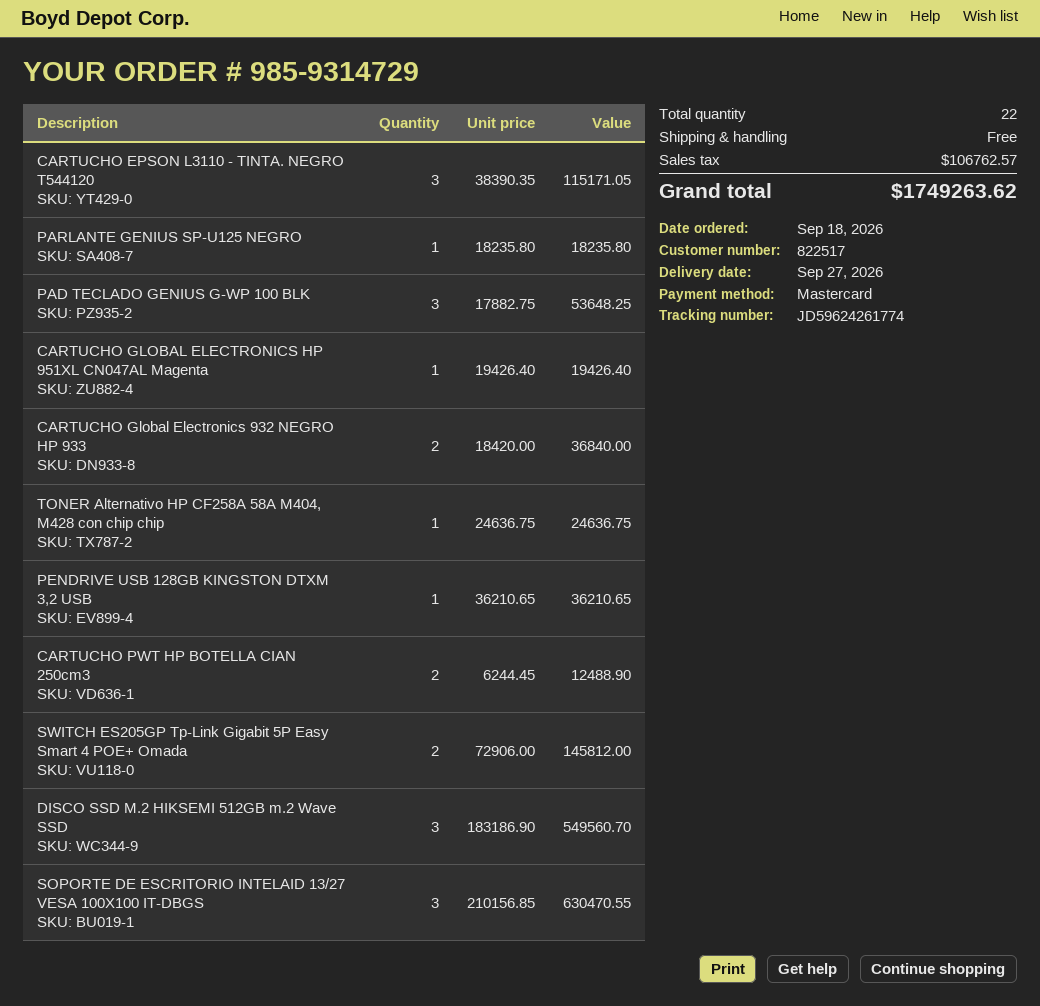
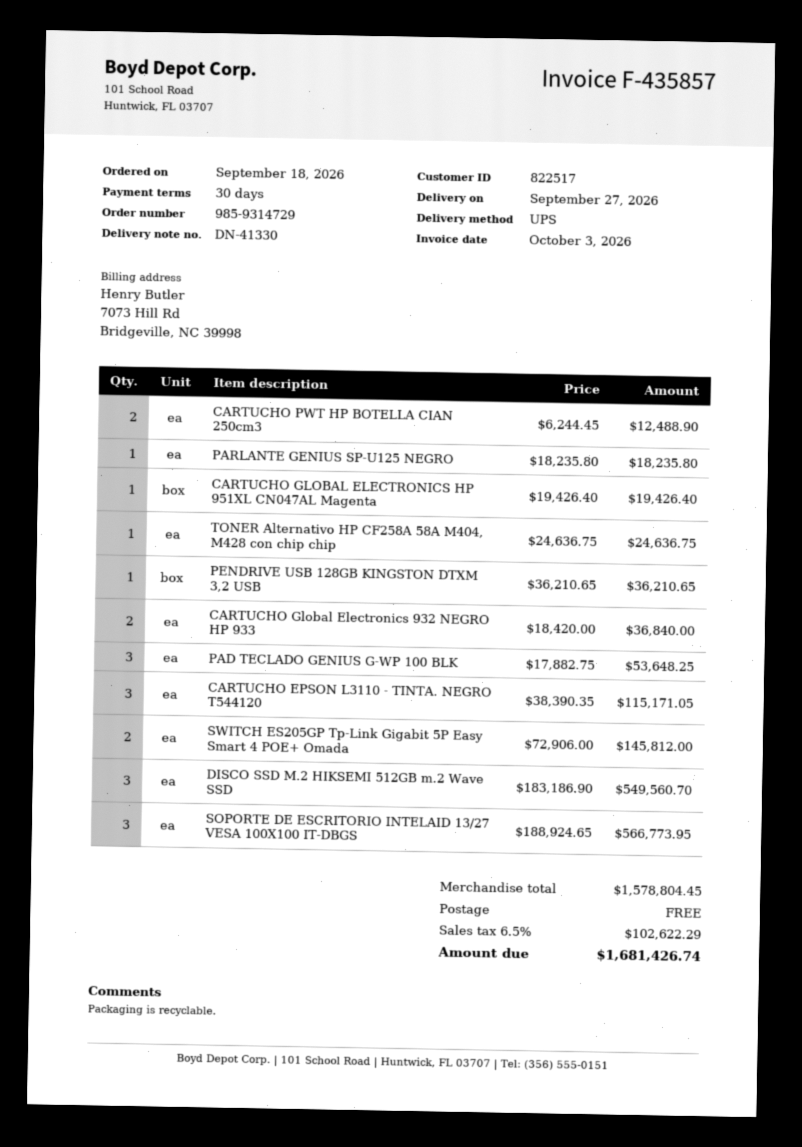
SOPORTE DE ESCRITORIO INTELAID 13/27 VESA 100X100 IT-DBGS: 3 x 210156.85 = 630470.55 -> 3 x 188924.65 = 566773.95
tax: 106762.57 -> 102622.29
total: 1749263.62 -> 1681426.74

